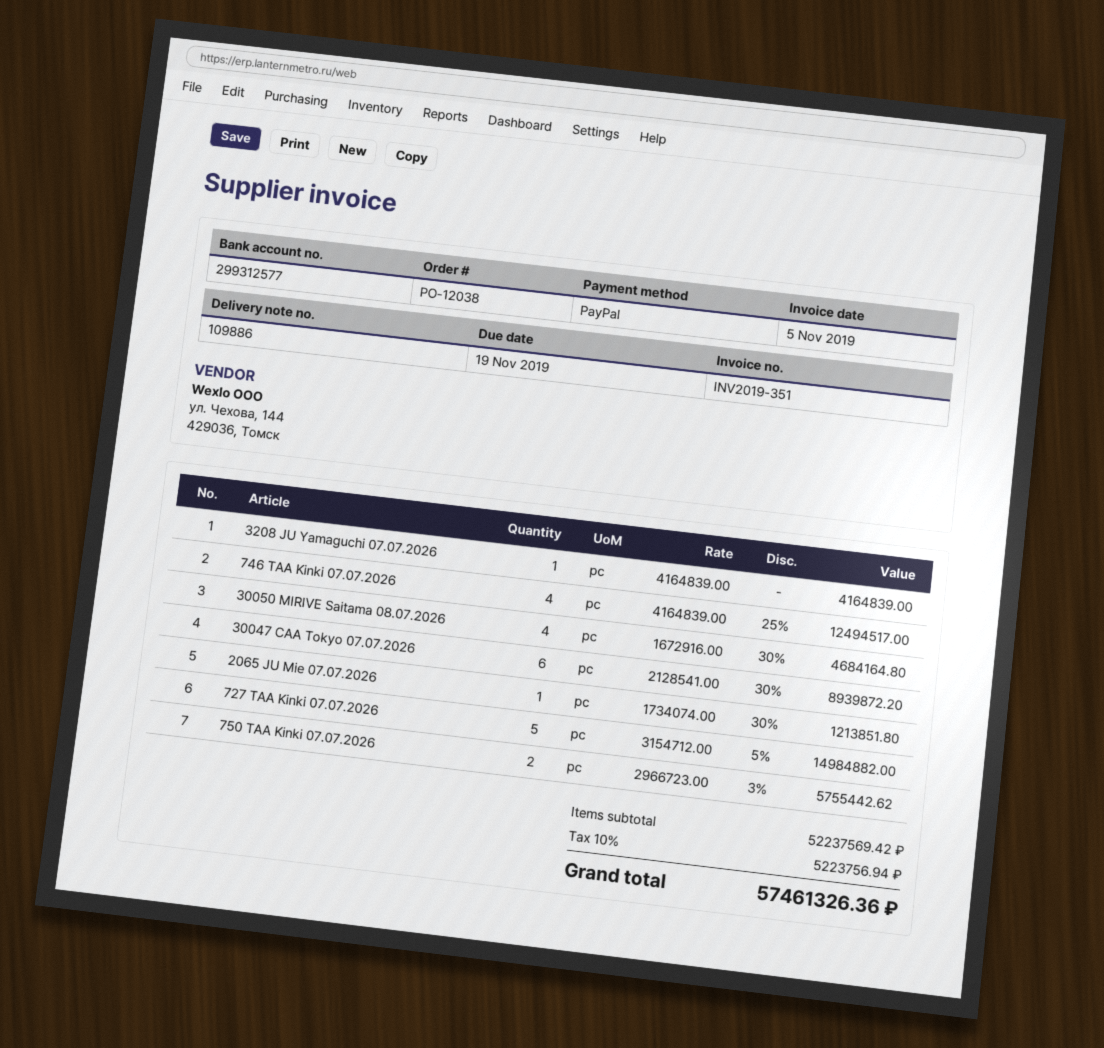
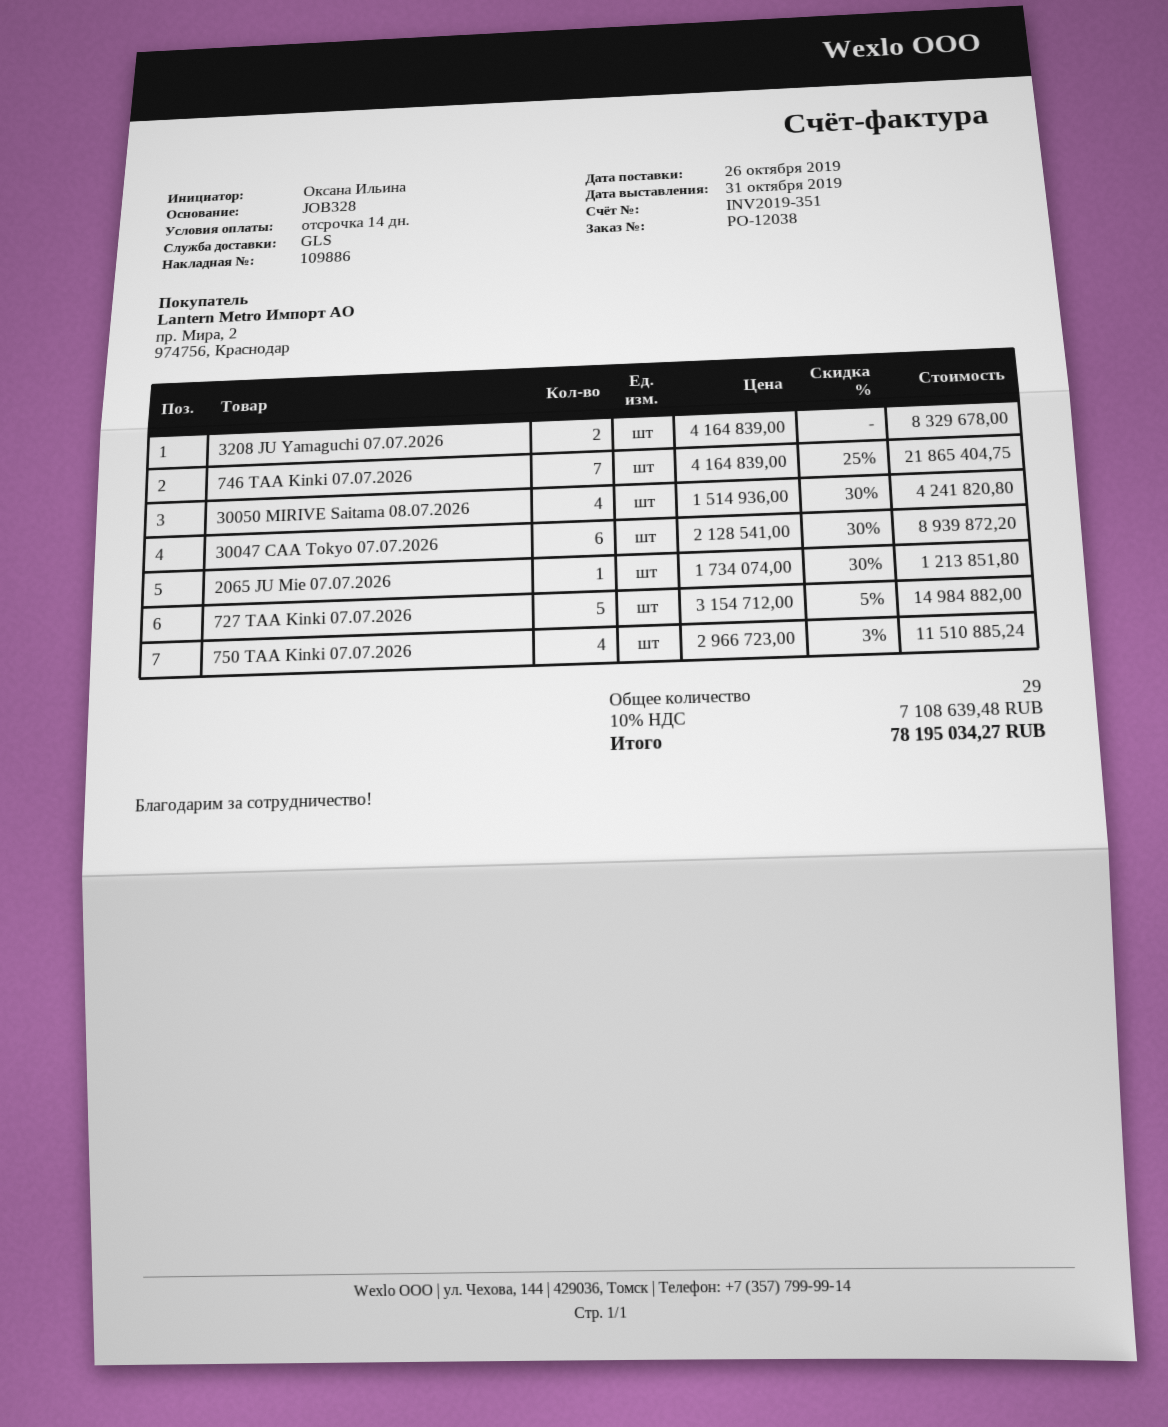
invoice date: 2019-11-05 -> 2019-10-31
3208 JU Yamaguchi 07.07.2026: 1 x 4164839.00 = 4164839.00 -> 2 x 4164839.00 = 8329678.00
746 TAA Kinki 07.07.2026: 4 x 4164839.00 - 25% = 12494517.00 -> 7 x 4164839.00 - 25% = 21865404.75
30050 MIRIVE Saitama 08.07.2026: 4 x 1672916.00 - 30% = 4684164.80 -> 4 x 1514936.00 - 30% = 4241820.80
750 TAA Kinki 07.07.2026: 2 x 2966723.00 - 3% = 5755442.62 -> 4 x 2966723.00 - 3% = 11510885.24
tax: 10% = 5223756.94 -> 10% = 7108639.48
total: 57461326.36 -> 78195034.27

